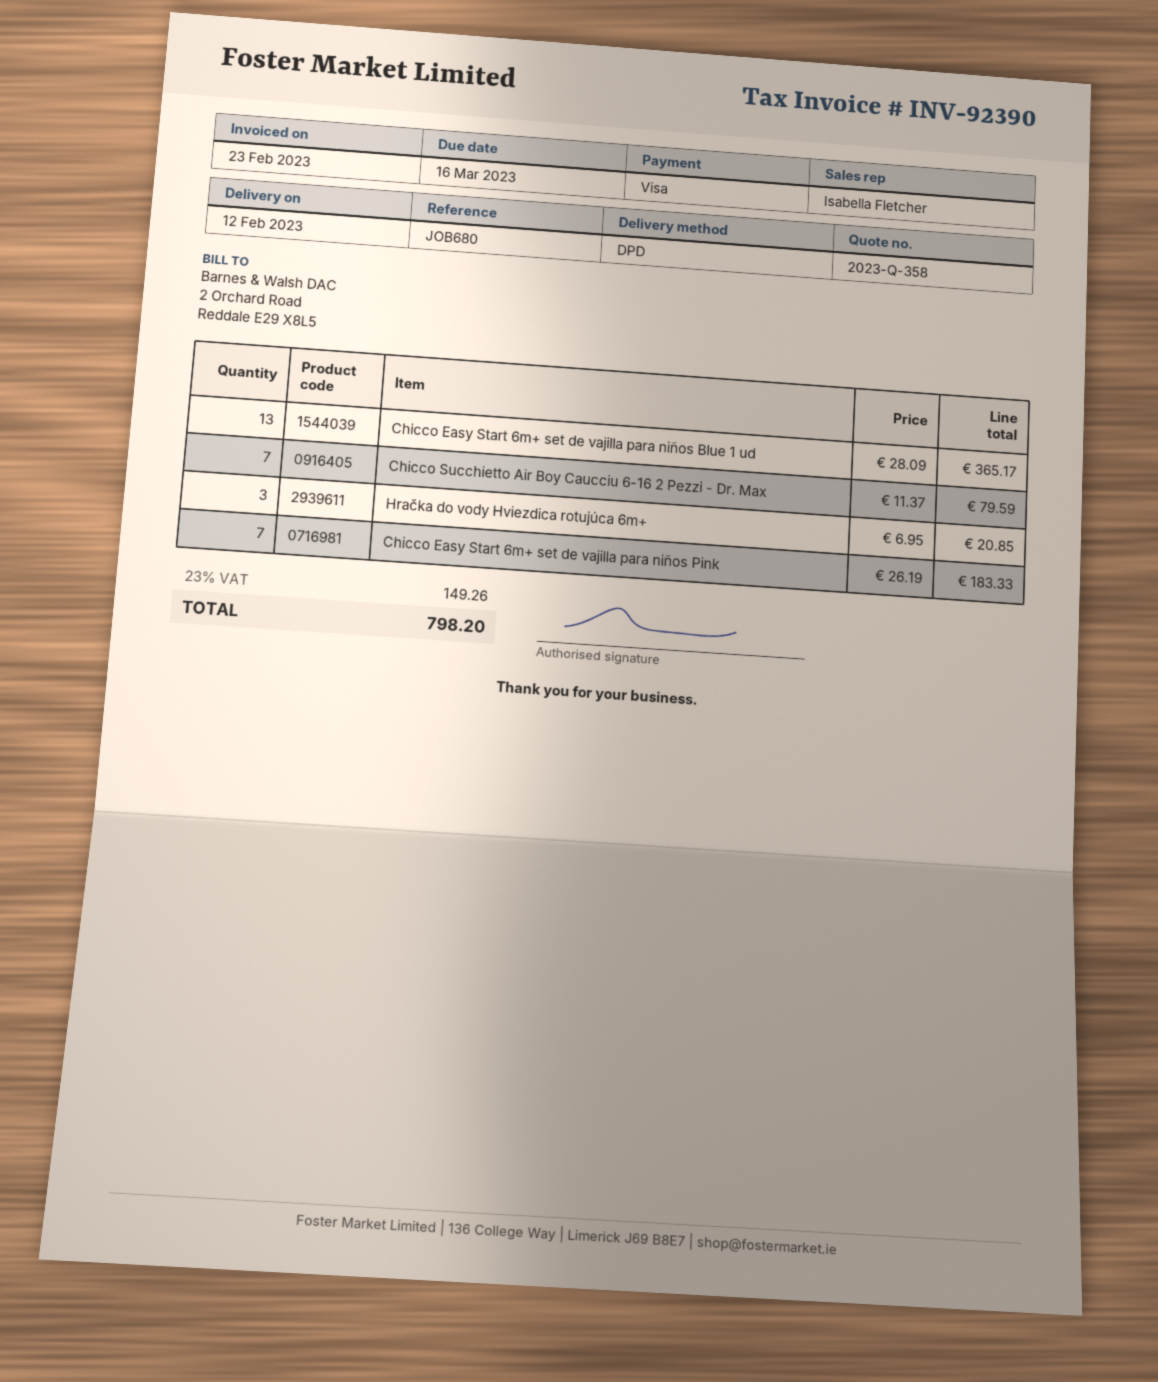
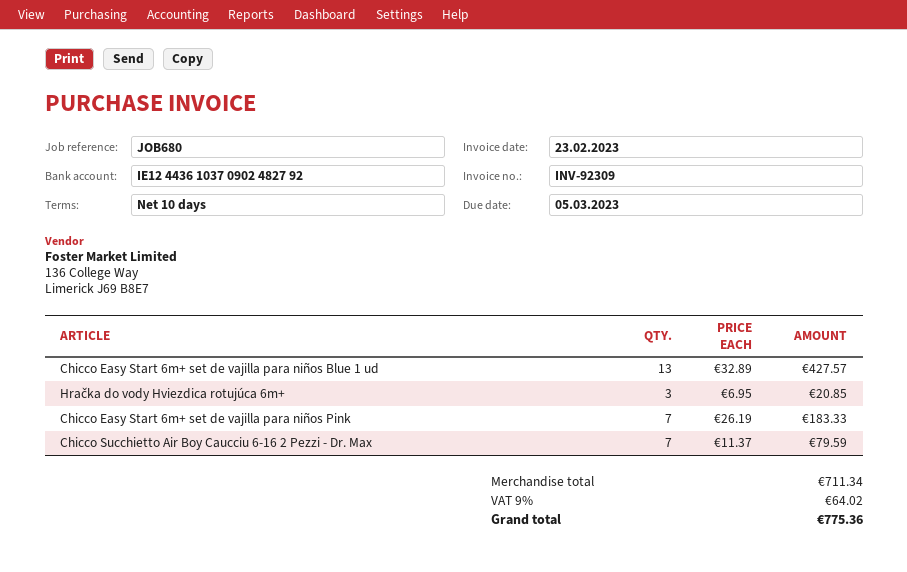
invoice number: INV-92390 -> INV-92309
due date: 2023-03-16 -> 2023-03-05
Chicco Easy Start 6m+ set de vajilla para niños Blue 1 ud: 13 x 28.09 = 365.17 -> 13 x 32.89 = 427.57
tax: 23% = 149.26 -> 9% = 64.02
total: 798.20 -> 775.36

